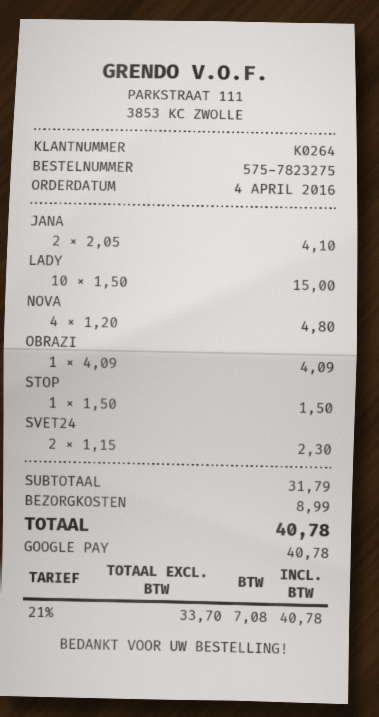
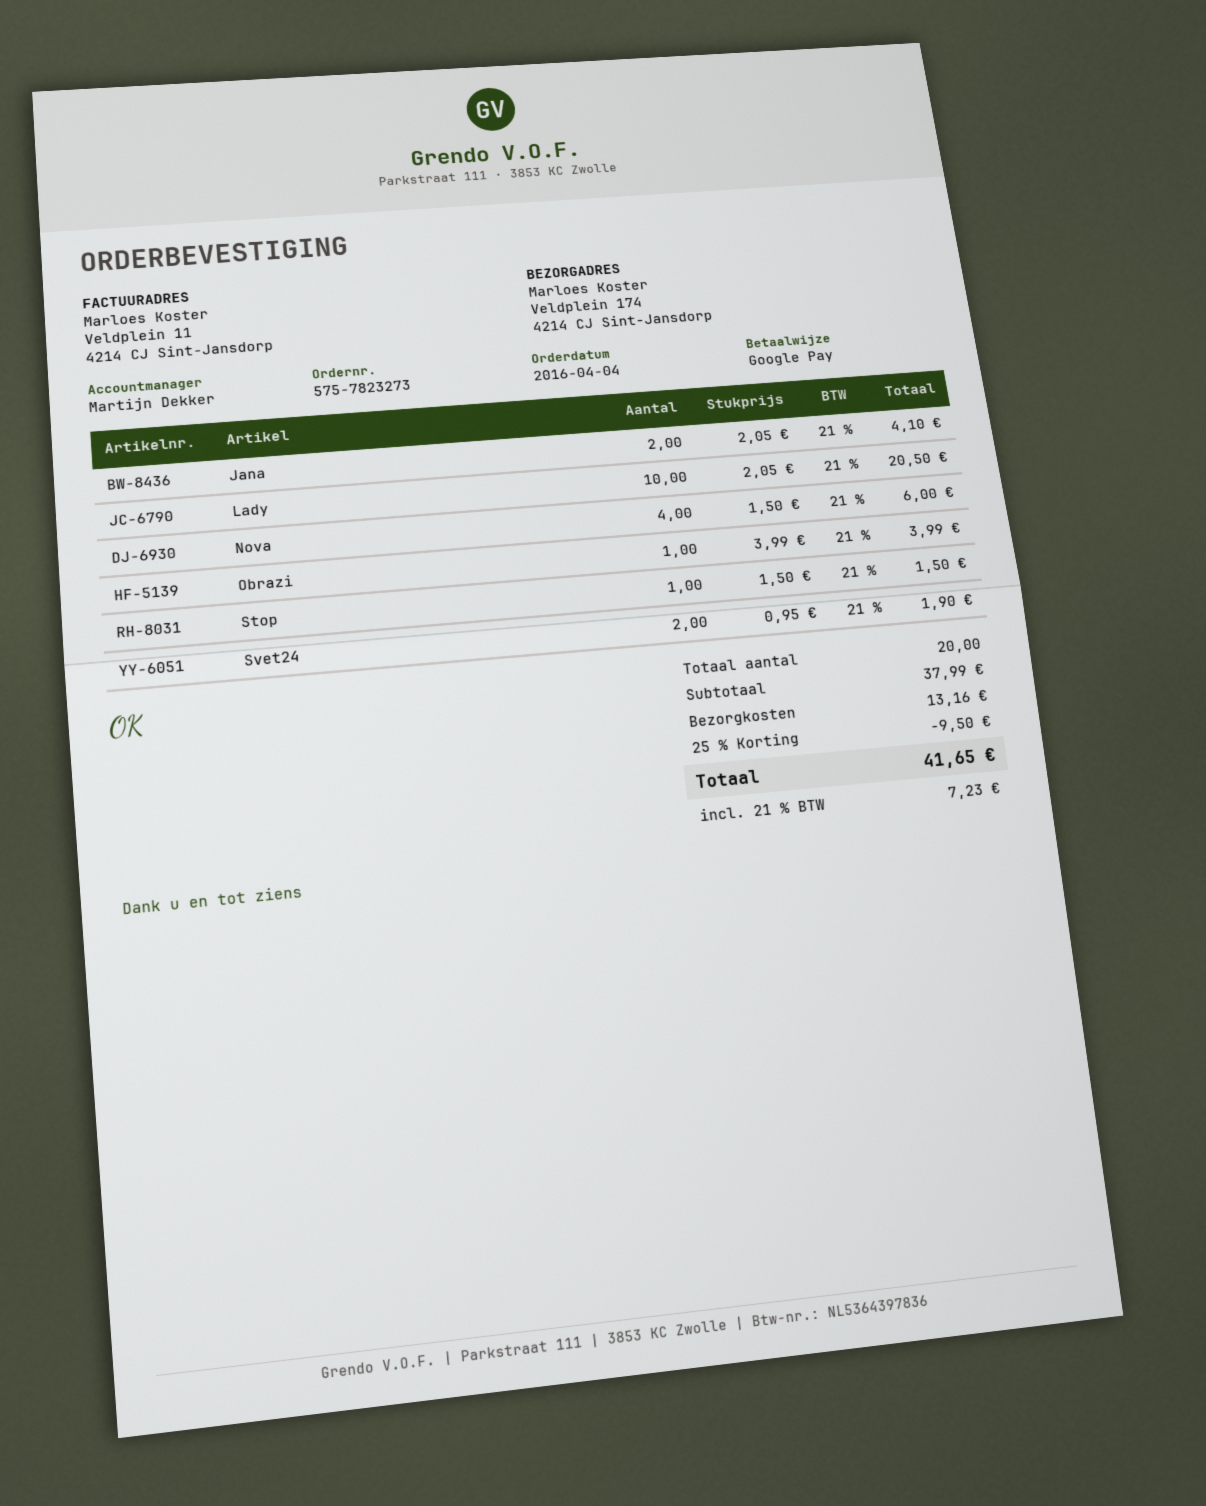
order number: 575-7823275 -> 575-7823273
LADY: 10 x 1.50 = 15.00 -> 10 x 2.05 = 20.50
NOVA: 4 x 1.20 = 4.80 -> 4 x 1.50 = 6.00
OBRAZI: 1 x 4.09 = 4.09 -> 1 x 3.99 = 3.99
SVET24: 2 x 1.15 = 2.30 -> 2 x 0.95 = 1.90
subtotal: 31.79 -> 37.99
discount: none -> 25% = 9.50
shipping: 8.99 -> 13.16
tax: 21% = 7.08 -> 21% = 7.23
total: 40.78 -> 41.65

